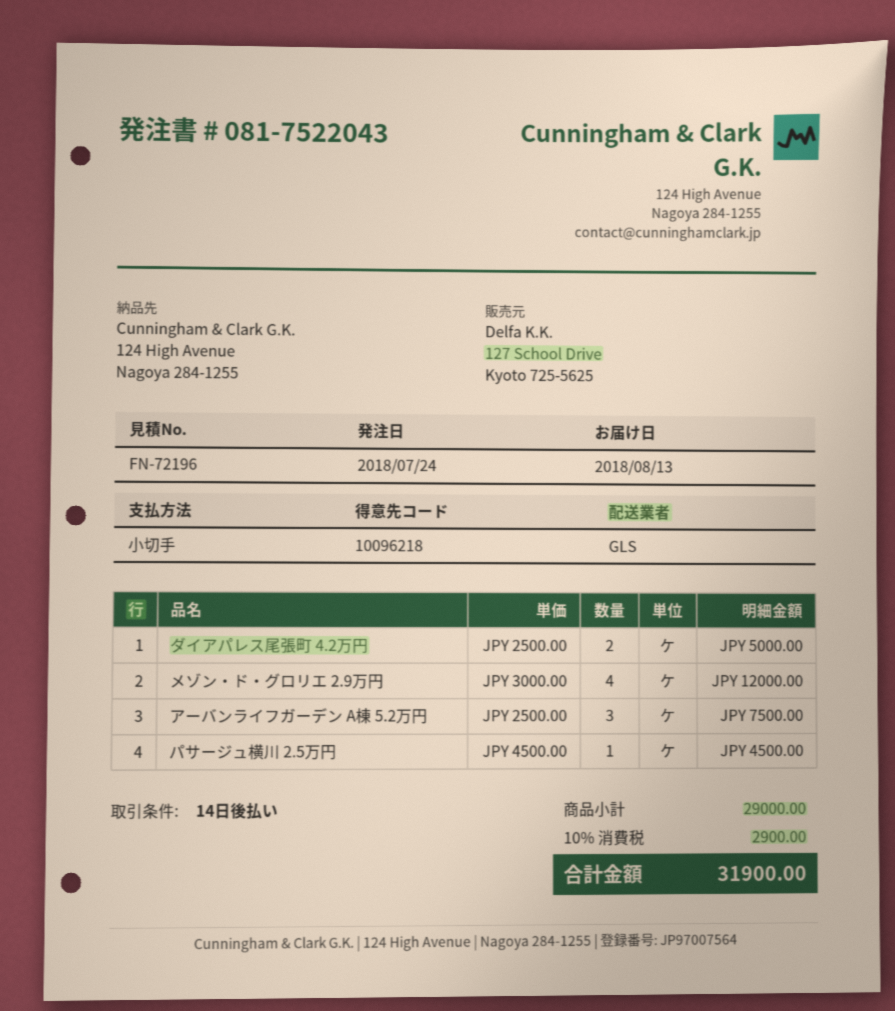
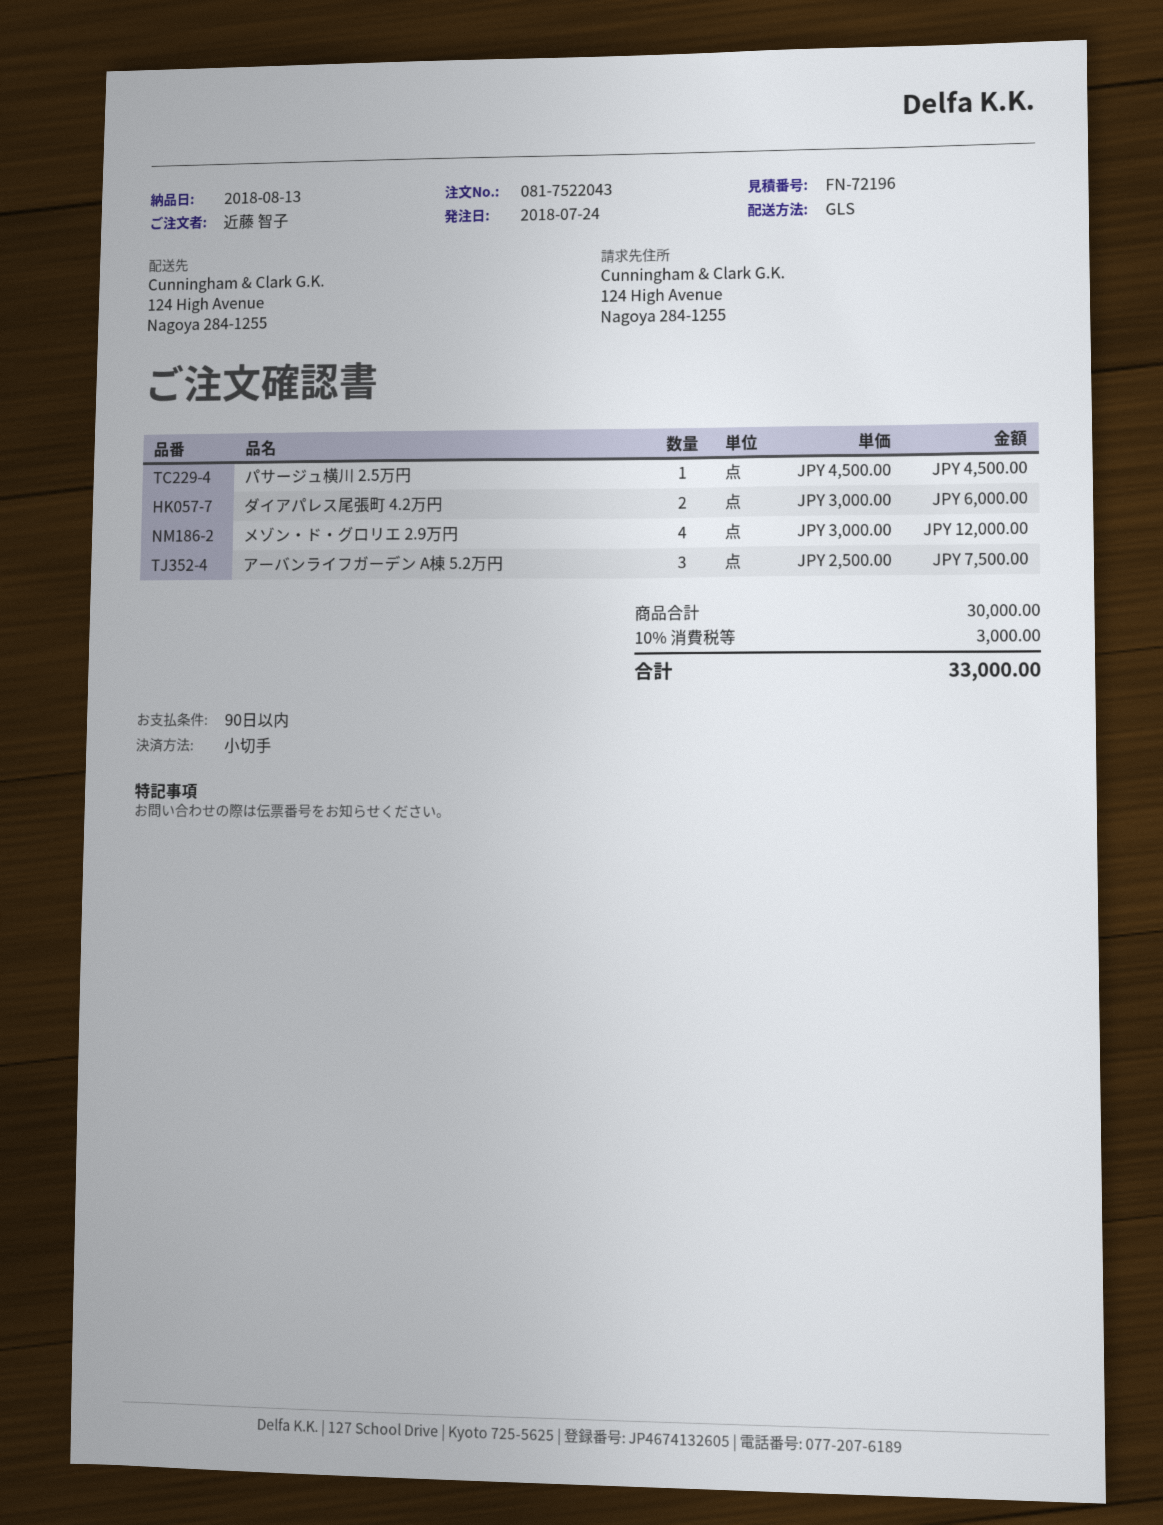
payment terms: 14 days -> 90 days
ダイアパレス尾張町 4.2万円: 2 x 2500.00 = 5000.00 -> 2 x 3000.00 = 6000.00
subtotal: 29000.00 -> 30000.00
tax: 10% = 2900.00 -> 10% = 3000.00
total: 31900.00 -> 33000.00

